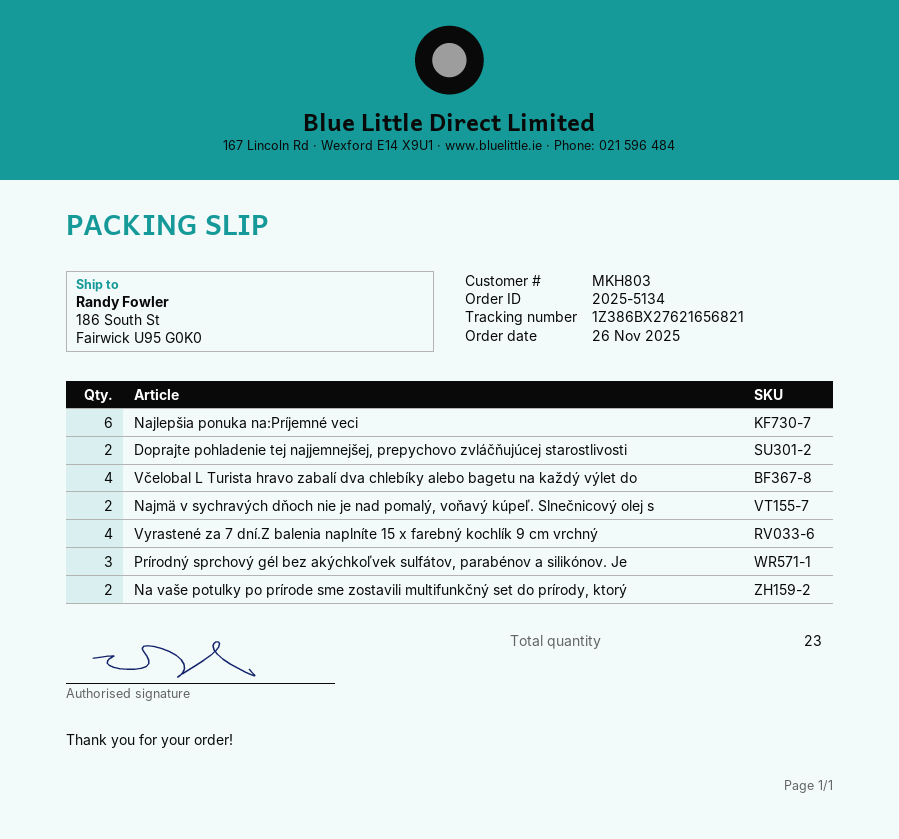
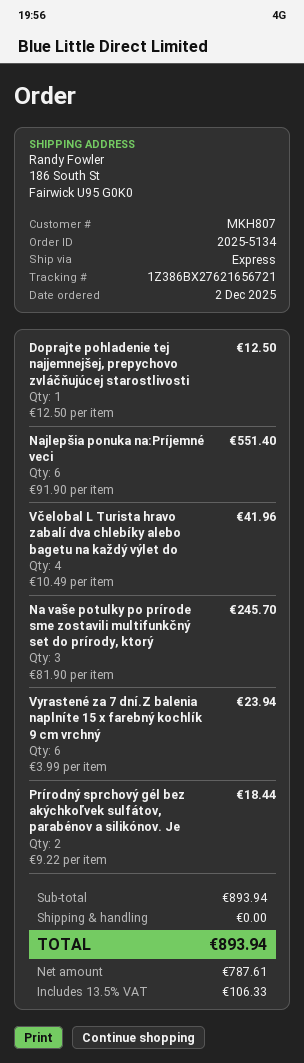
order date: 2025-11-26 -> 2025-12-02
customer number: MKH803 -> MKH807
tracking number: 1Z386BX27621656821 -> 1Z386BX27621656721
Doprajte pohladenie tej najjemnejšej, prepychovo zvláčňujúcej starostlivosti: 2 -> 1
Najmä v sychravých dňoch nie je nad pomalý, voňavý kúpeľ. Slnečnicový olej s: 2 -> none
Vyrastené za 7 dní.Z balenia naplníte 15 x farebný kochlík 9 cm vrchný: 4 -> 6
Prírodný sprchový gél bez akýchkoľvek sulfátov, parabénov a silikónov. Je: 3 -> 2
Na vaše potulky po prírode sme zostavili multifunkčný set do prírody, ktorý: 2 -> 3

